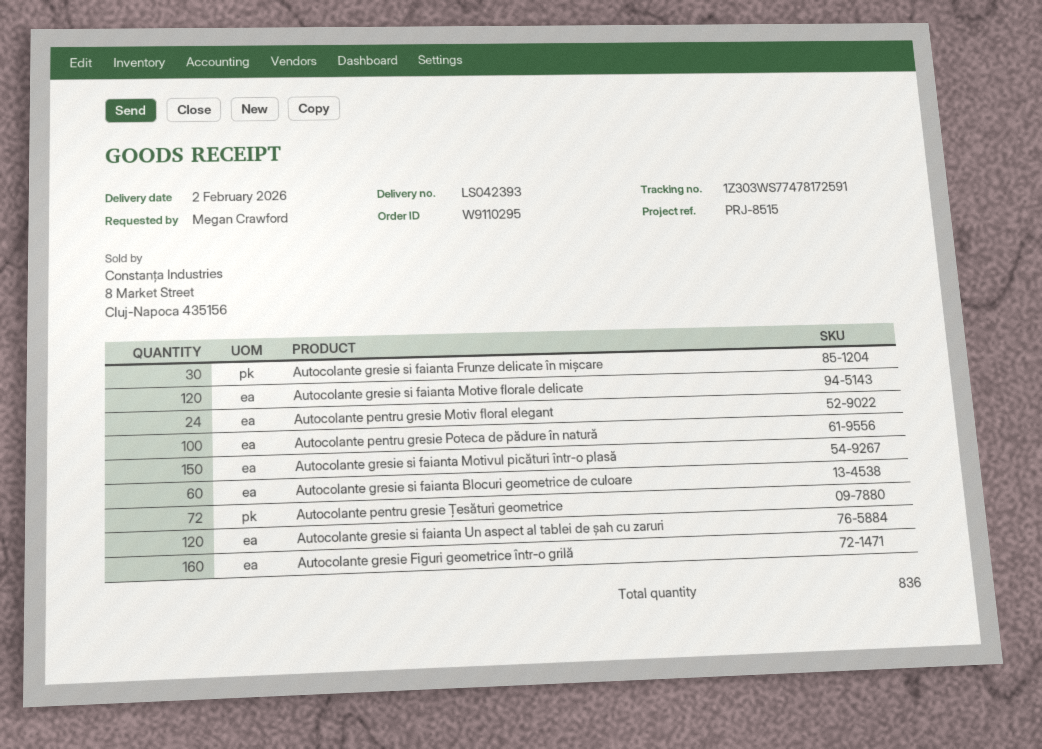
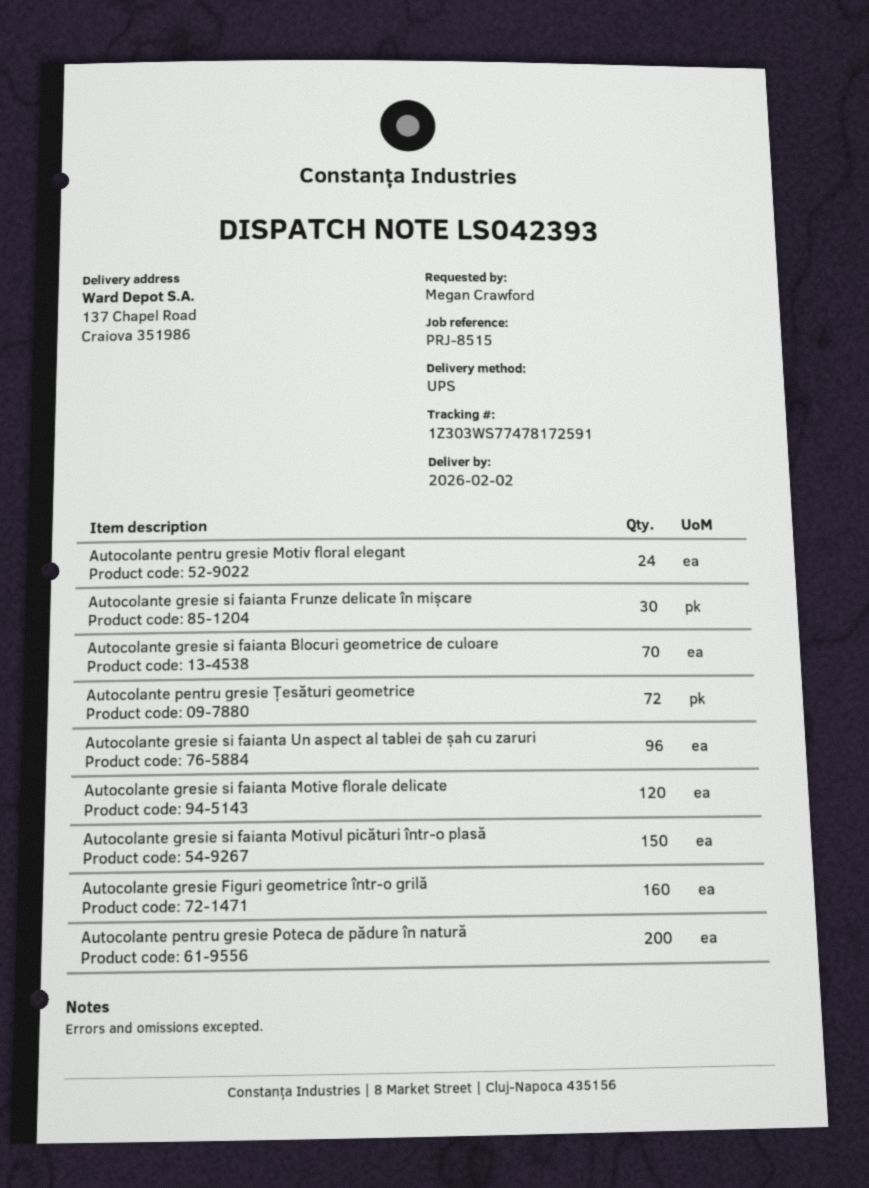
Autocolante pentru gresie Poteca de pădure în natură: 100 -> 200
Autocolante gresie si faianta Blocuri geometrice de culoare: 60 -> 70
Autocolante gresie si faianta Un aspect al tablei de șah cu zaruri: 120 -> 96

